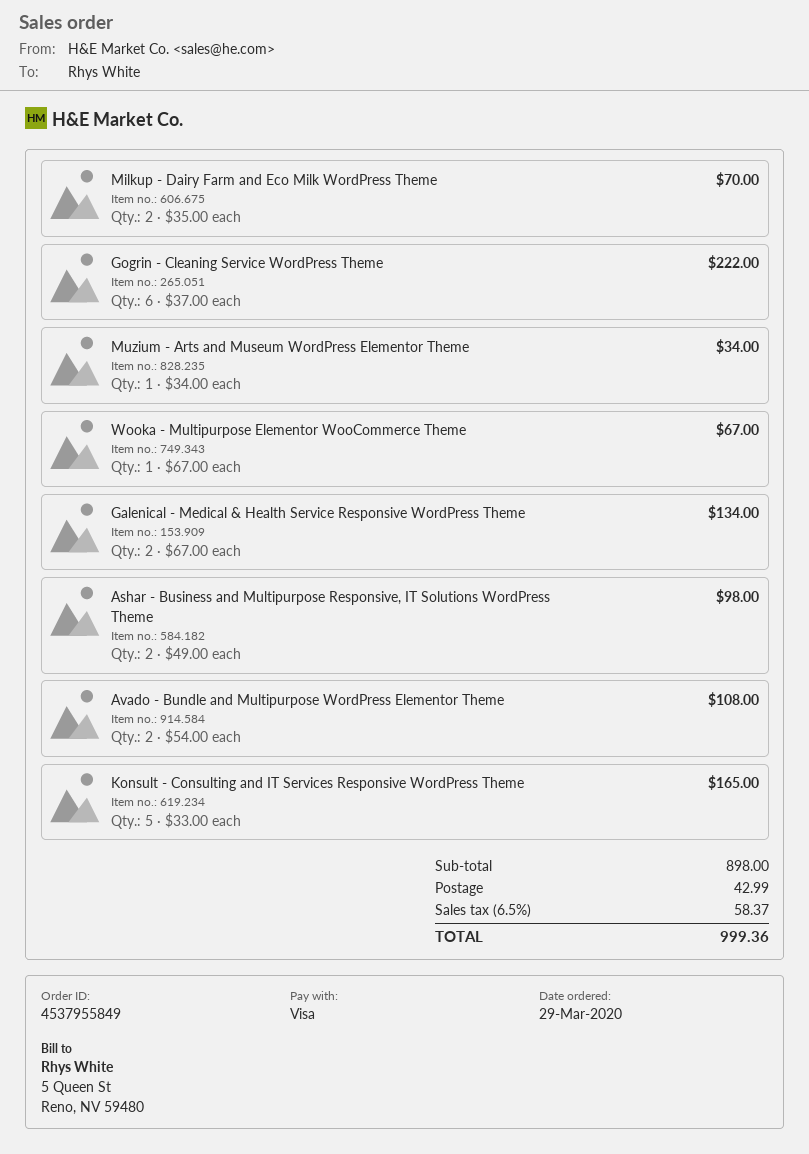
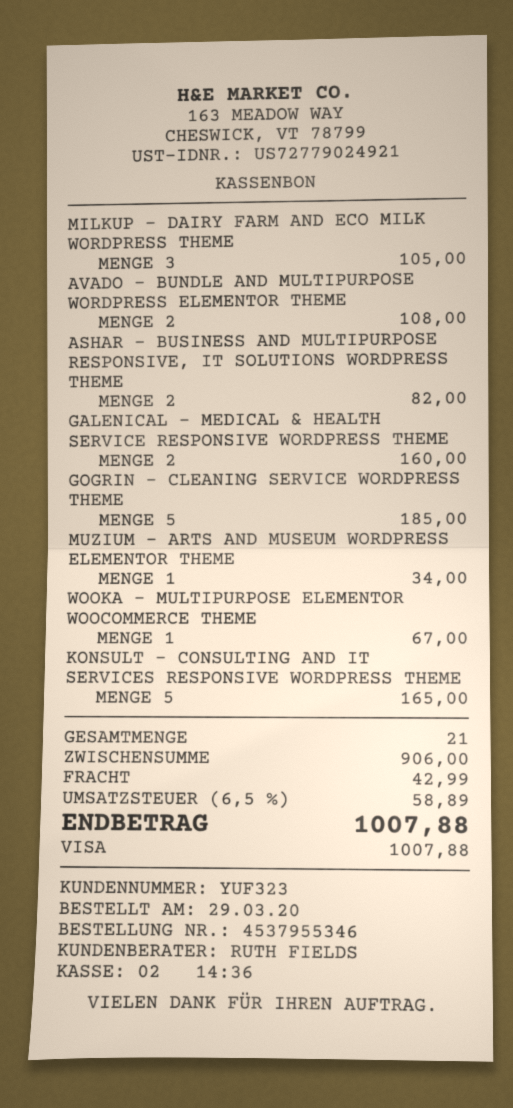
order number: 4537955849 -> 4537955346
Milkup - Dairy Farm and Eco Milk WordPress Theme: 2 for 70.00 -> 3 for 105.00
Gogrin - Cleaning Service WordPress Theme: 6 for 222.00 -> 5 for 185.00
Galenical - Medical & Health Service Responsive WordPress Theme: 2 for 134.00 -> 2 for 160.00
Ashar - Business and Multipurpose Responsive, IT Solutions WordPress Theme: 2 for 98.00 -> 2 for 82.00
subtotal: 898.00 -> 906.00
tax: 6.5% = 58.37 -> 6.5% = 58.89
total: 999.36 -> 1007.88

